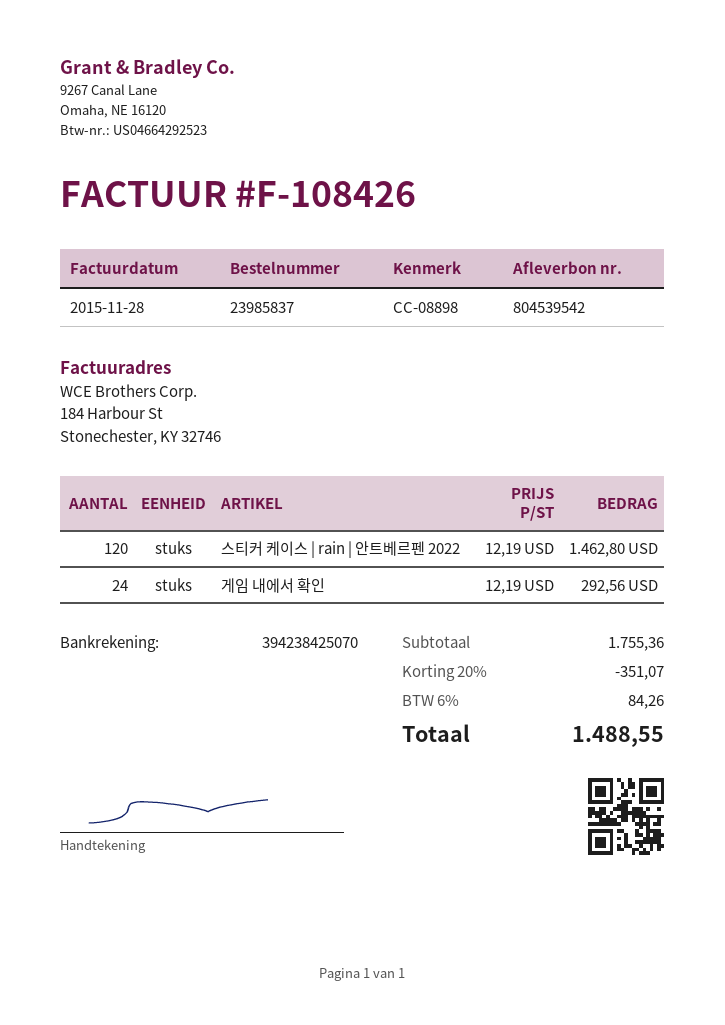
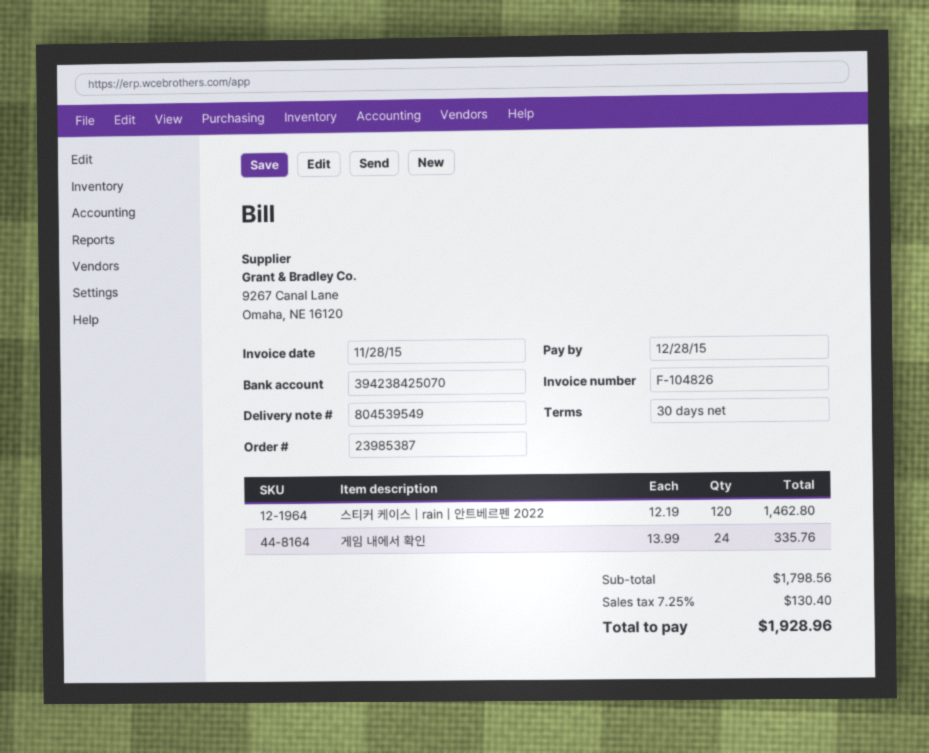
order number: 23985837 -> 23985387
delivery note number: 804539542 -> 804539549
invoice number: F-108426 -> F-104826
게임 내에서 확인: 24 x 12.19 = 292.56 -> 24 x 13.99 = 335.76
subtotal: 1755.36 -> 1798.56
discount: 20% = 351.07 -> none
tax: 6% = 84.26 -> 7.25% = 130.40
total: 1488.55 -> 1928.96

